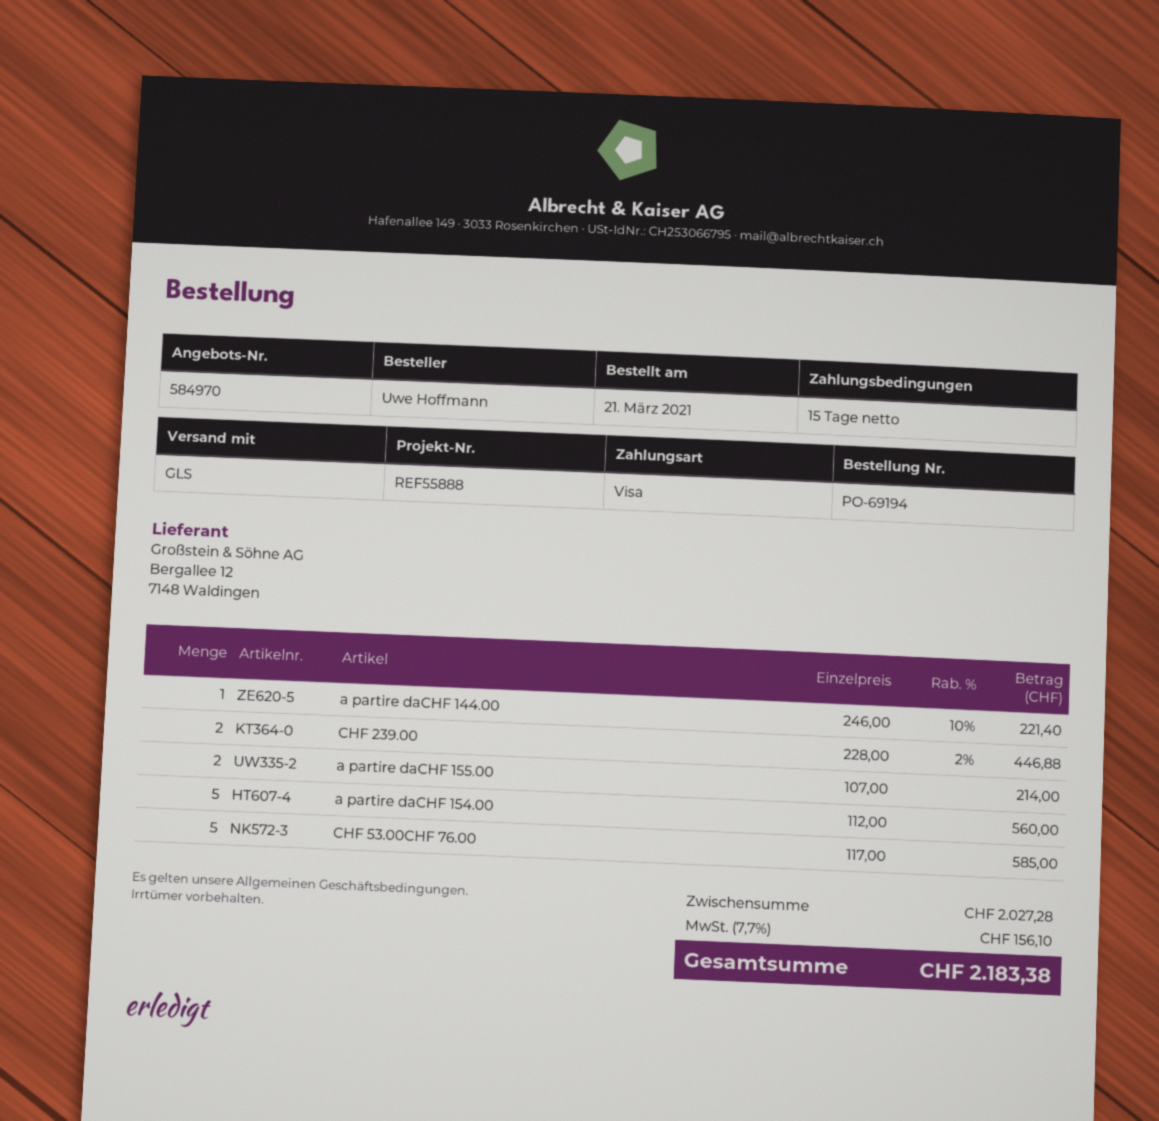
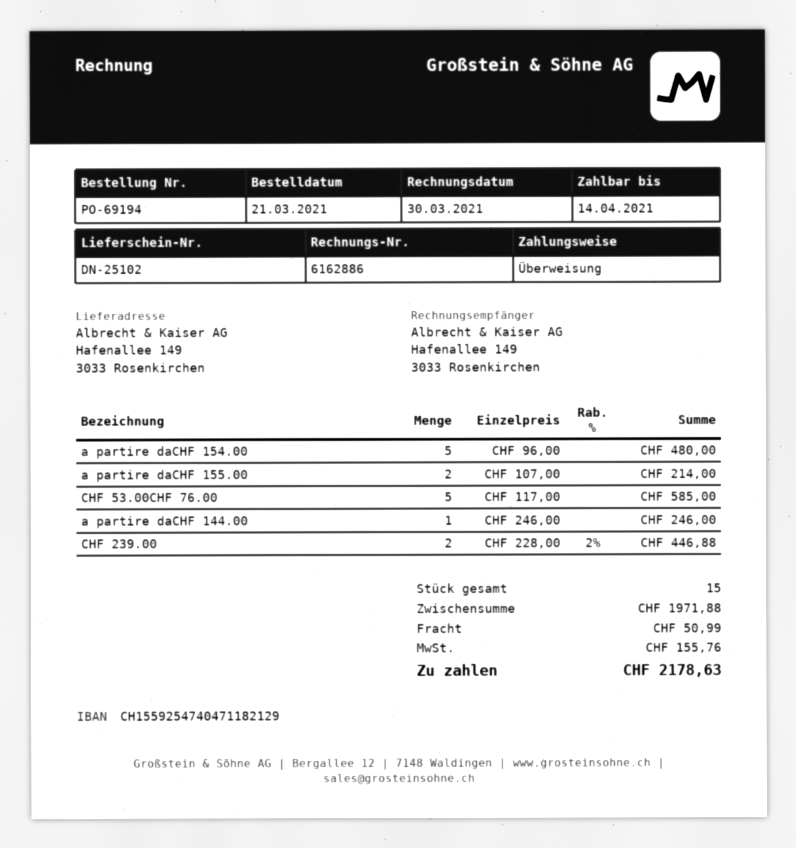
payment method: Visa -> bank transfer
a partire daCHF 144.00: 1 x 246.00 - 10% = 221.40 -> 1 x 246.00 = 246.00
a partire daCHF 154.00: 5 x 112.00 = 560.00 -> 5 x 96.00 = 480.00
subtotal: 2027.28 -> 1971.88
shipping: none -> 50.99
tax: 156.10 -> 155.76
total: 2183.38 -> 2178.63

